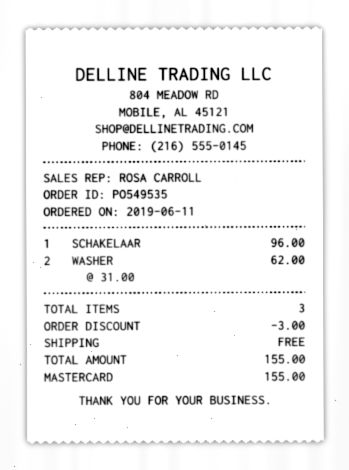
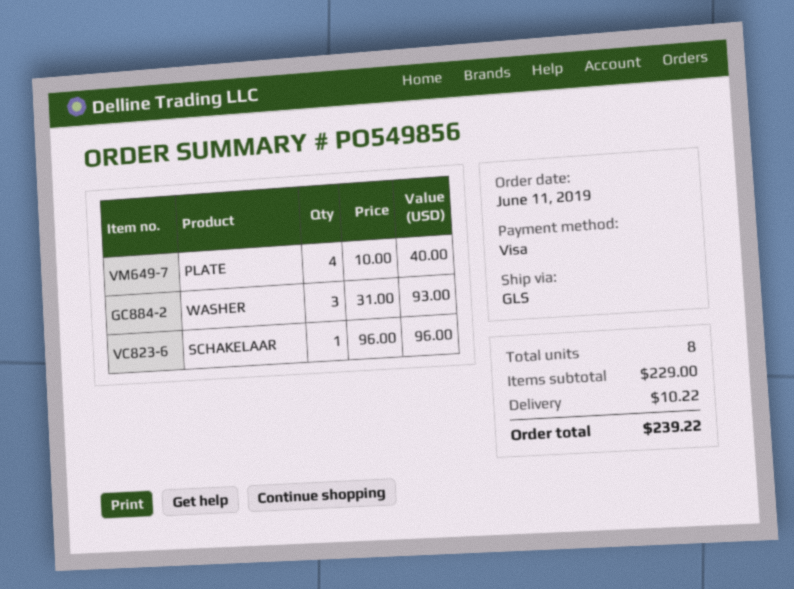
order number: PO549535 -> PO549856
payment method: Mastercard -> Visa
WASHER: 2 x 31.00 = 62.00 -> 3 x 31.00 = 93.00
PLATE: none -> 4 x 10.00 = 40.00
total quantity: 3 -> 8
discount: 3.00 -> none
shipping: 0.00 -> 10.22
total: 155.00 -> 239.22

